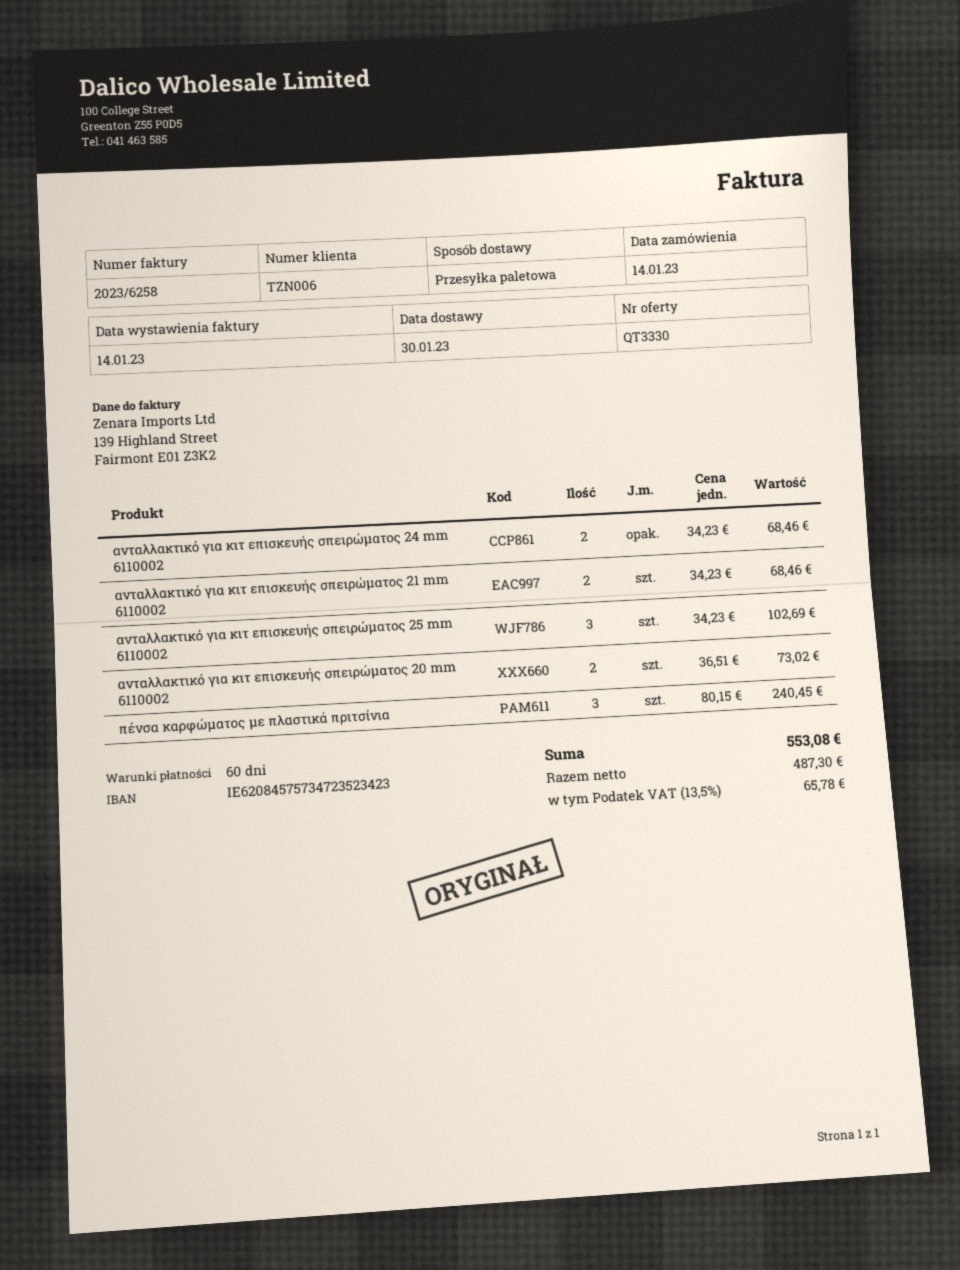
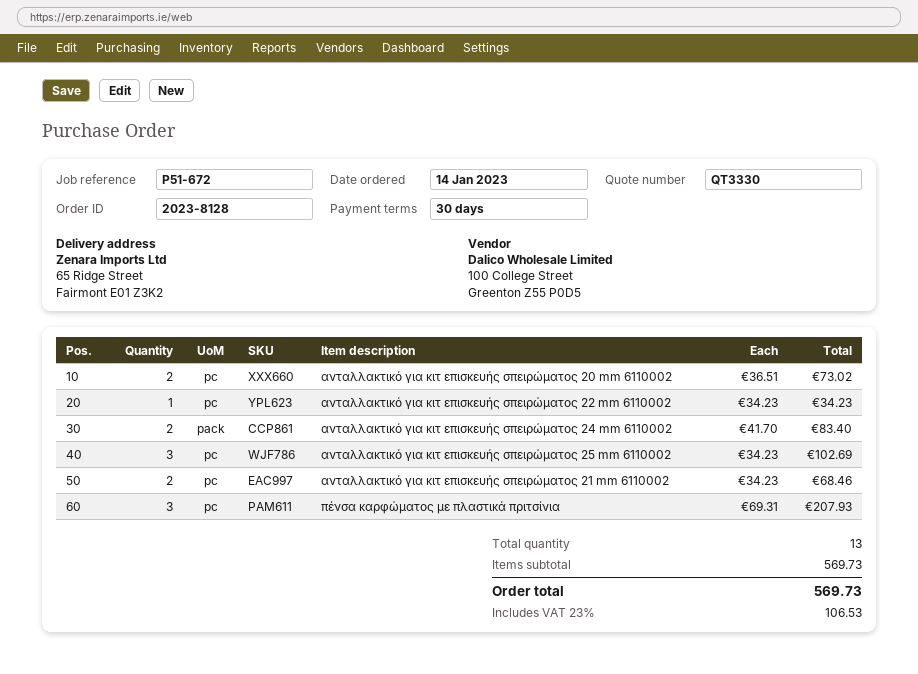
payment terms: 60 days -> 30 days
ανταλλακτικό για κιτ επισκευής σπειρώματος 24 mm 6110002: 2 x 34.23 = 68.46 -> 2 x 41.70 = 83.40
πένσα καρφώματος με πλαστικά πριτσίνια: 3 x 80.15 = 240.45 -> 3 x 69.31 = 207.93
ανταλλακτικό για κιτ επισκευής σπειρώματος 22 mm 6110002: none -> 1 x 34.23 = 34.23
tax: 13.5% = 65.78 -> 23% = 106.53
total: 553.08 -> 569.73

